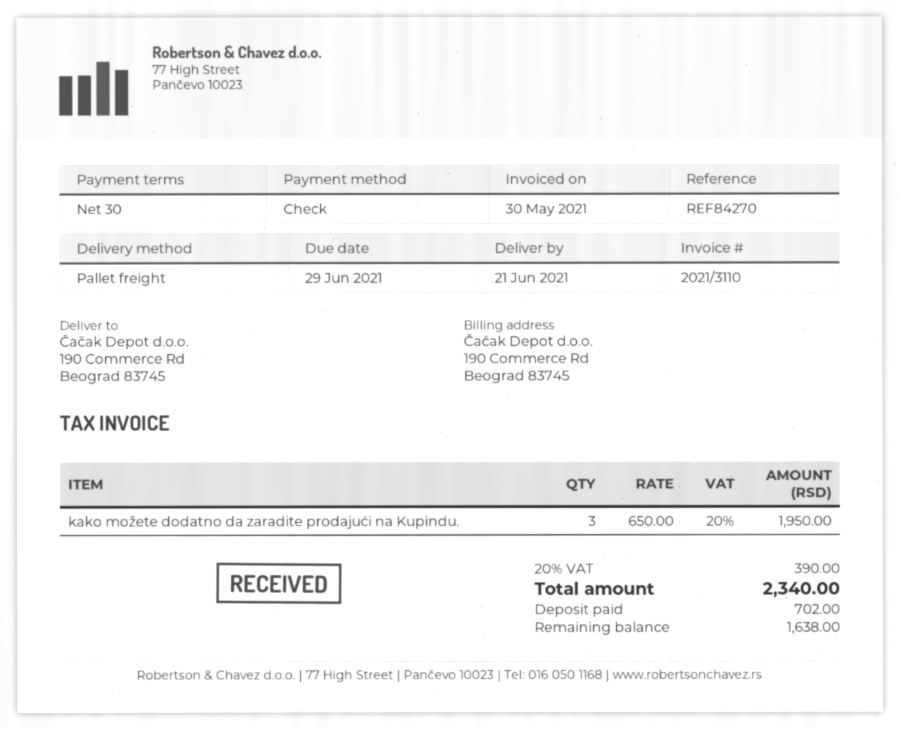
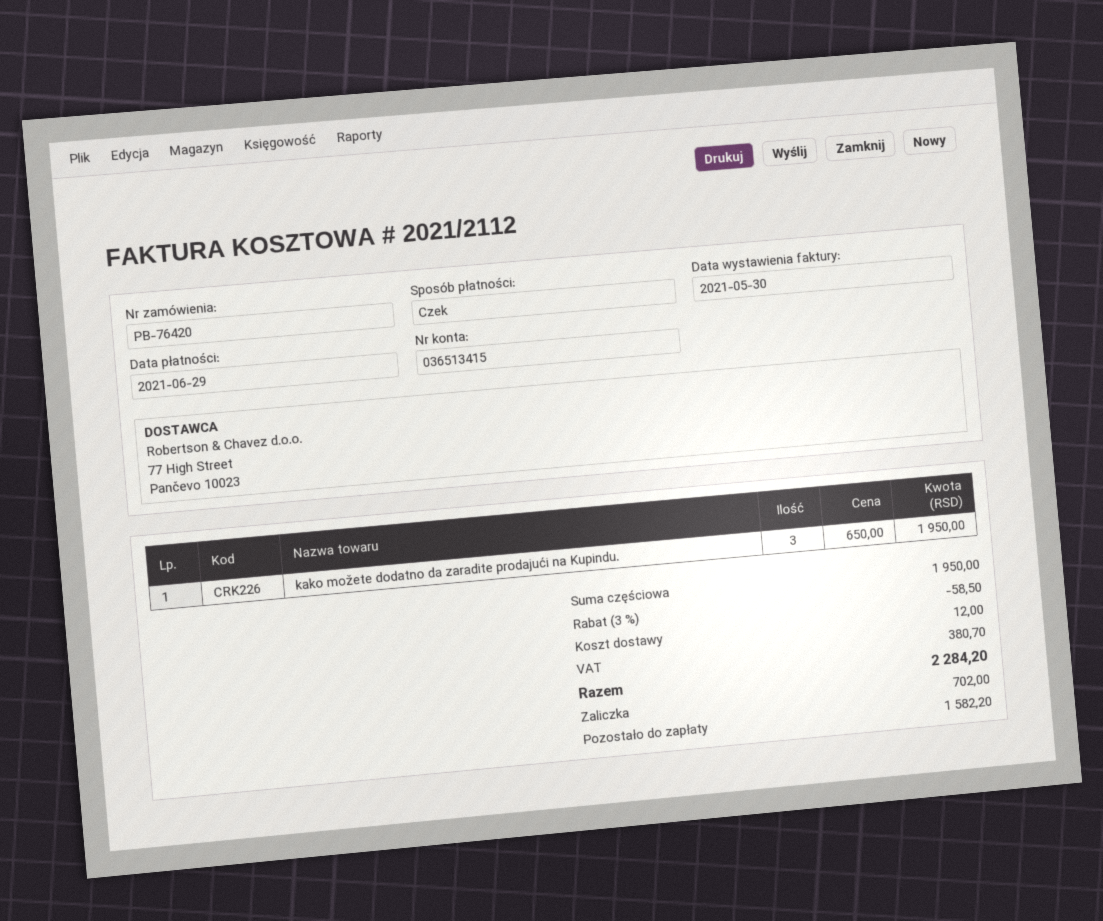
invoice number: 2021/3110 -> 2021/2112
discount: none -> 3% = 58.50
shipping: none -> 12.00
tax: 390.00 -> 380.70
total: 2340.00 -> 2284.20
balance: 1638.00 -> 1582.20

